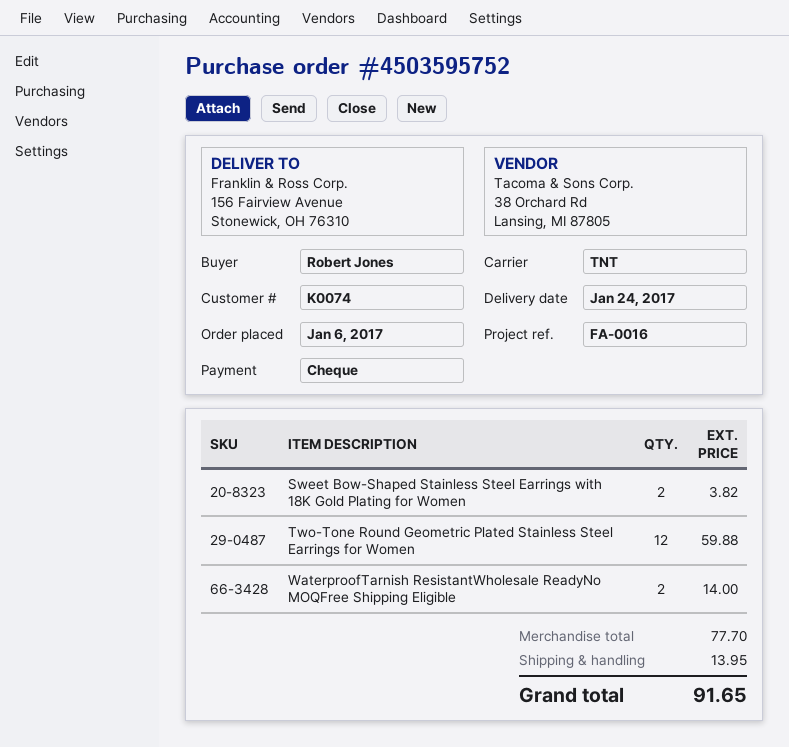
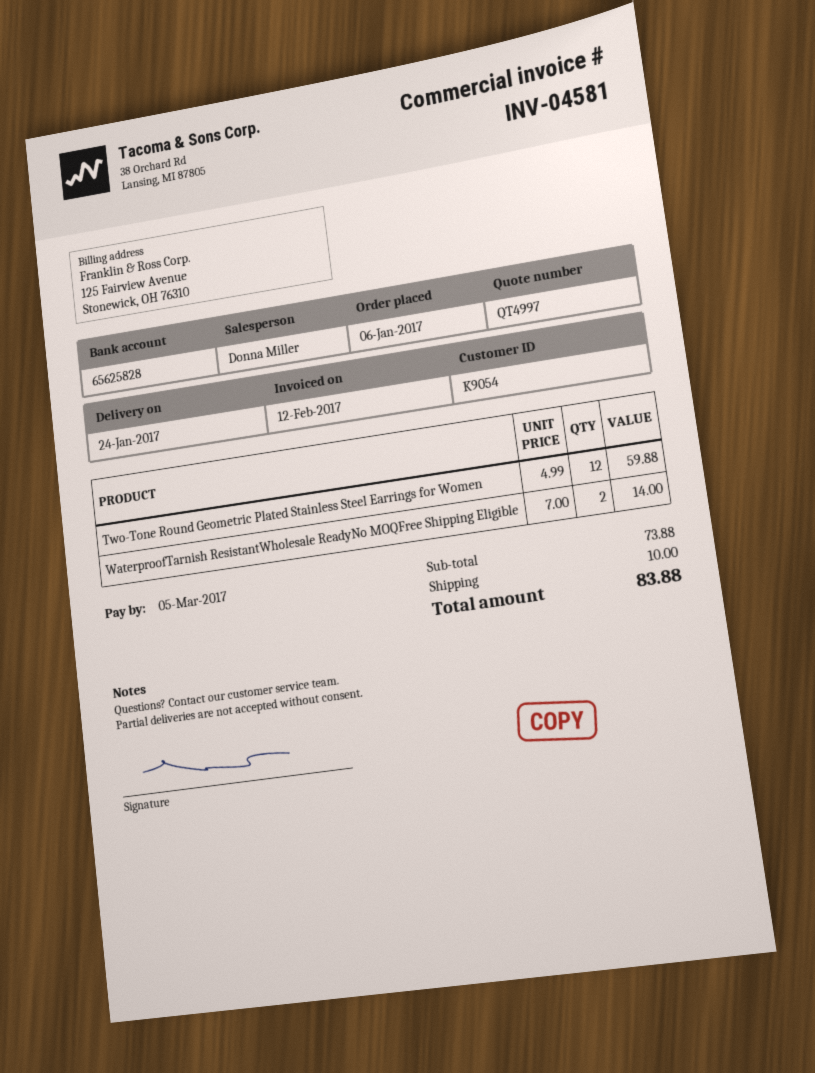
customer number: K0074 -> K9054
Sweet Bow-Shaped Stainless Steel Earrings with 18K Gold Plating for Women: 2 for 3.82 -> none
subtotal: 77.70 -> 73.88
shipping: 13.95 -> 10.00
total: 91.65 -> 83.88

